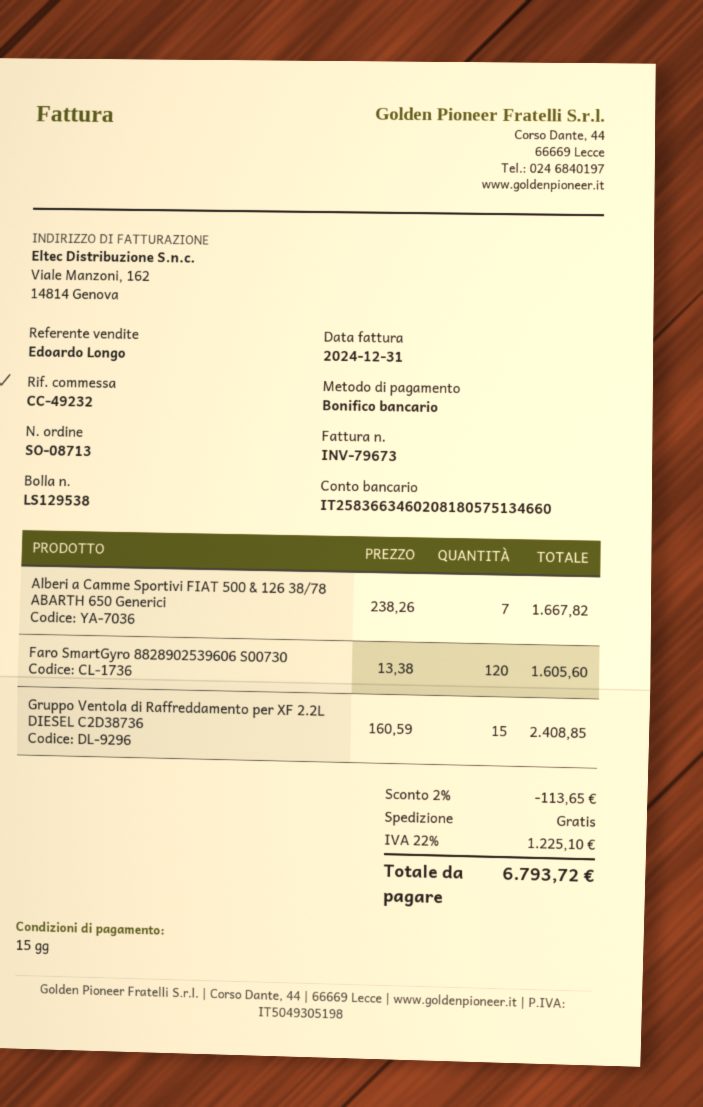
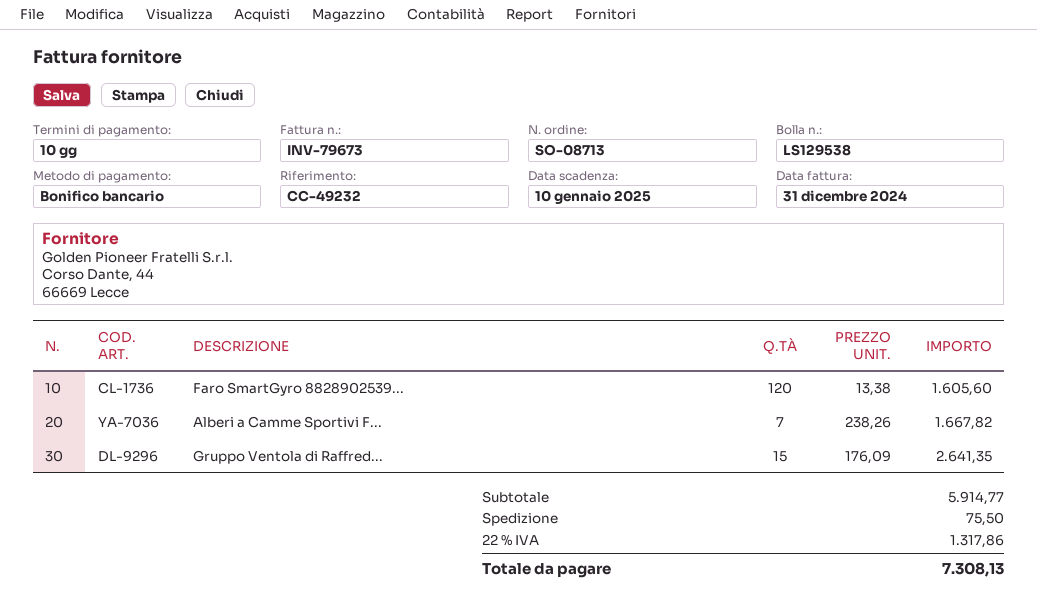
payment terms: 15 days -> 10 days
Gruppo Ventola di Raffreddamento per XF 2.2L DIESEL C2D38736: 15 x 160.59 = 2408.85 -> 15 x 176.09 = 2641.35
discount: 2% = 113.65 -> none
shipping: 0.00 -> 75.50
tax: 22% = 1225.10 -> 22% = 1317.86
total: 6793.72 -> 7308.13

